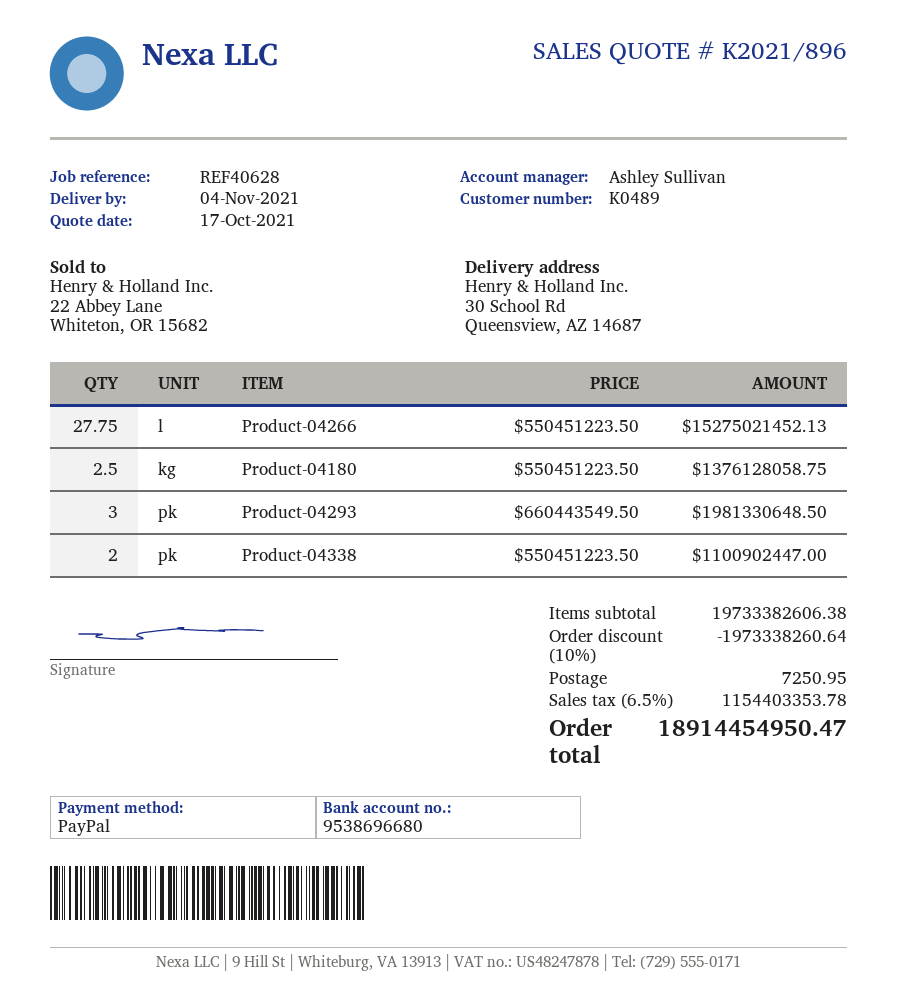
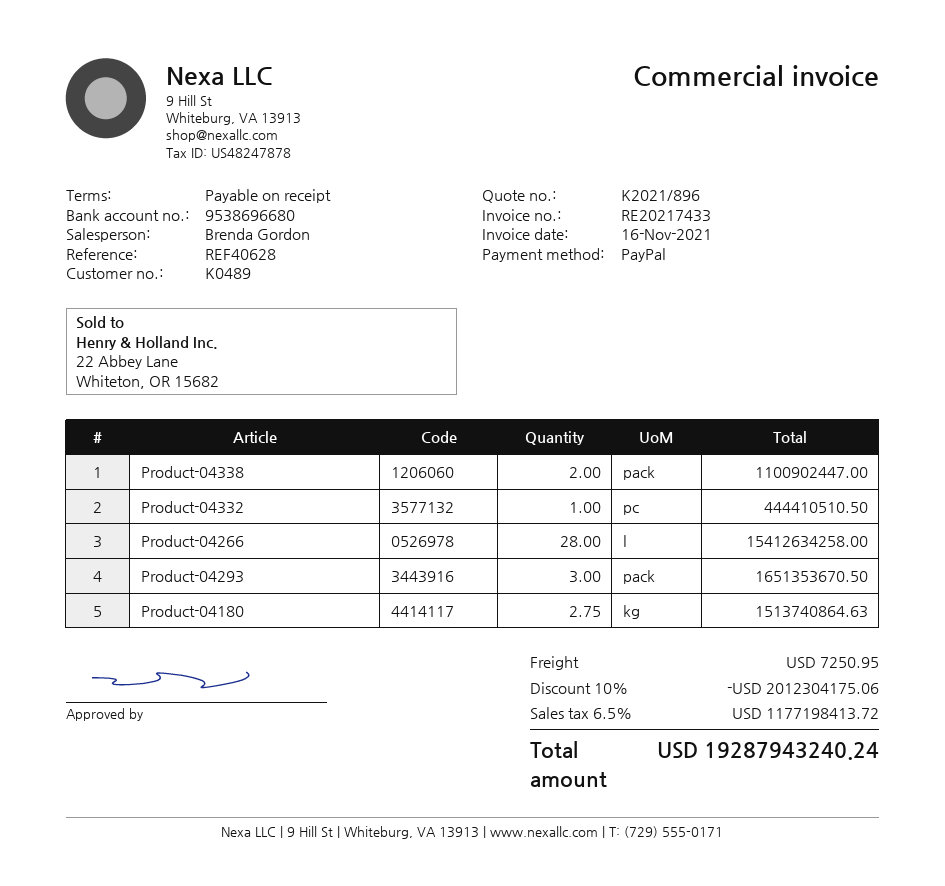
sales rep: Ashley Sullivan -> Brenda Gordon
Product-04266: 27.75 for 15275021452.13 -> 28 for 15412634258.00
Product-04180: 2.5 for 1376128058.75 -> 2.75 for 1513740864.63
Product-04293: 3 for 1981330648.50 -> 3 for 1651353670.50
Product-04332: none -> 1 for 444410510.50
discount: 10% = 1973338260.64 -> 10% = 2012304175.06
tax: 6.5% = 1154403353.78 -> 6.5% = 1177198413.72
total: 18914454950.47 -> 19287943240.24

